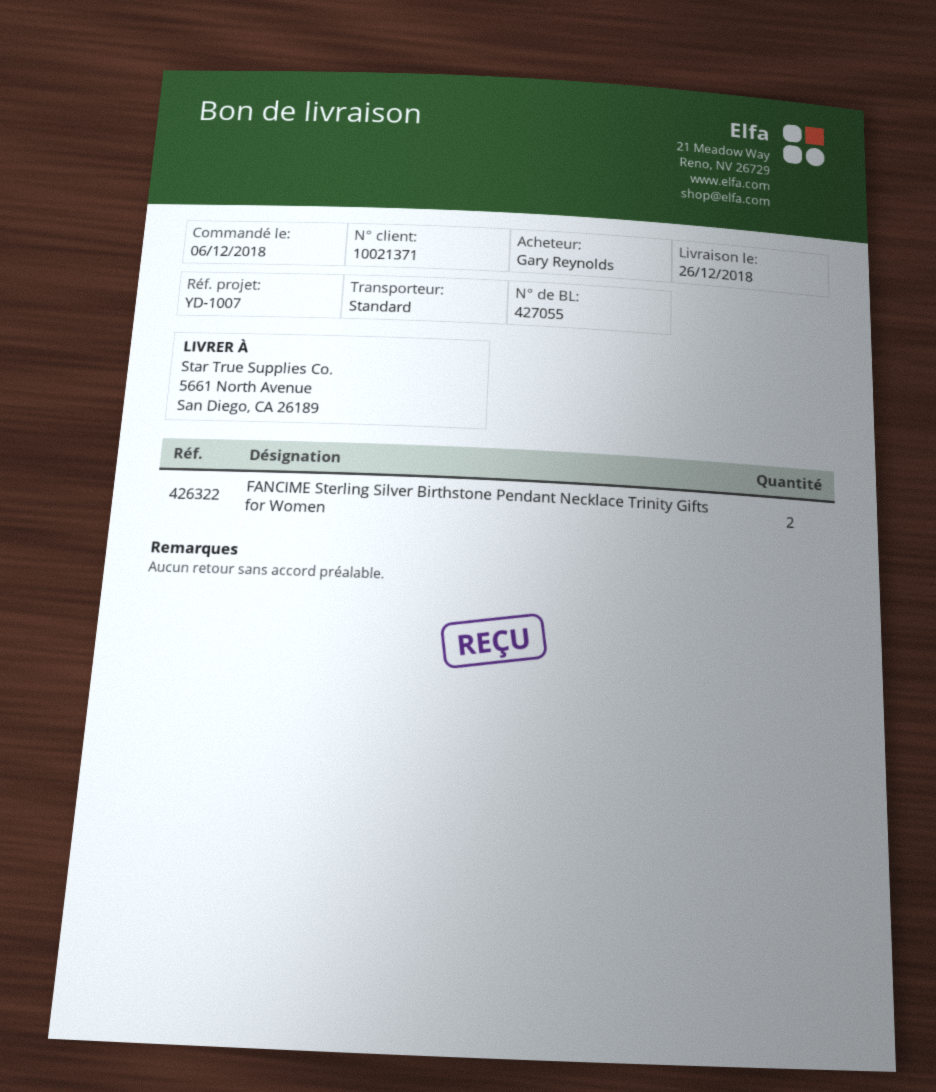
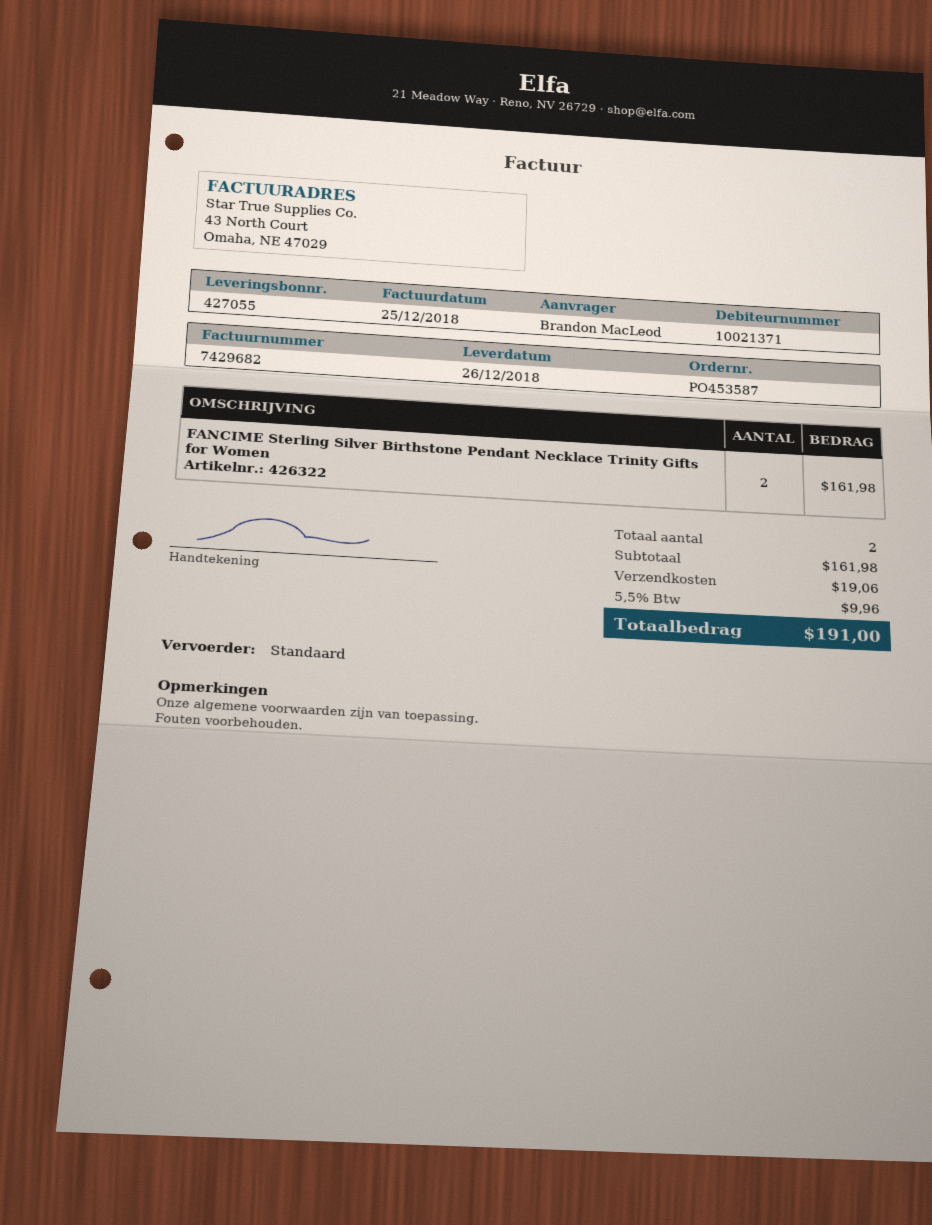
ordered by: Gary Reynolds -> Brandon MacLeod

